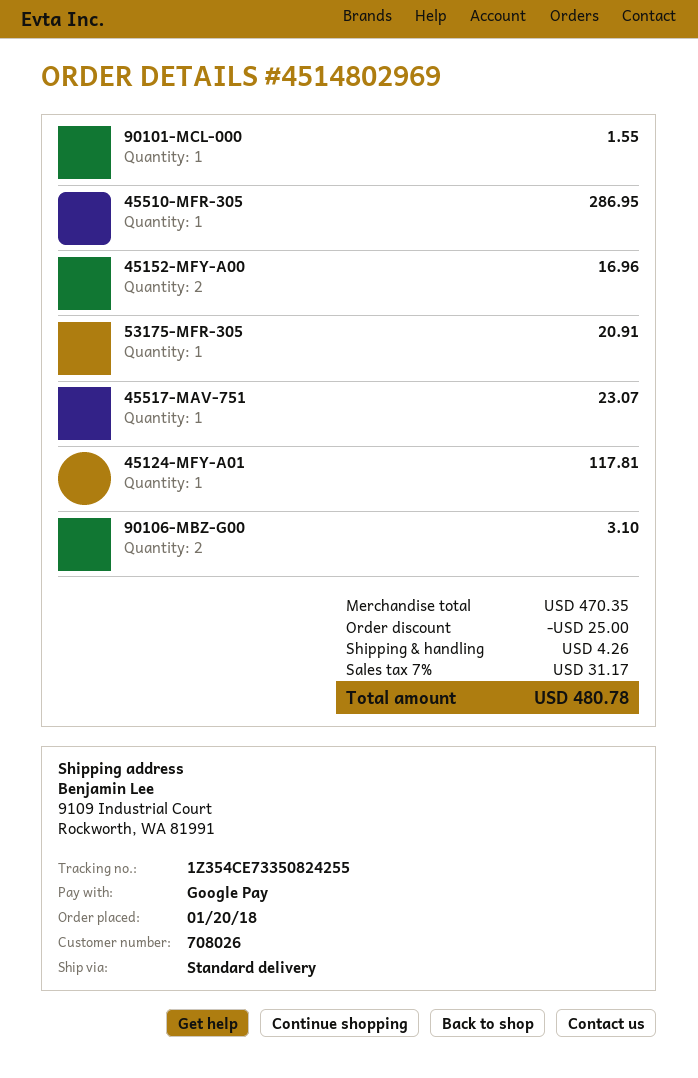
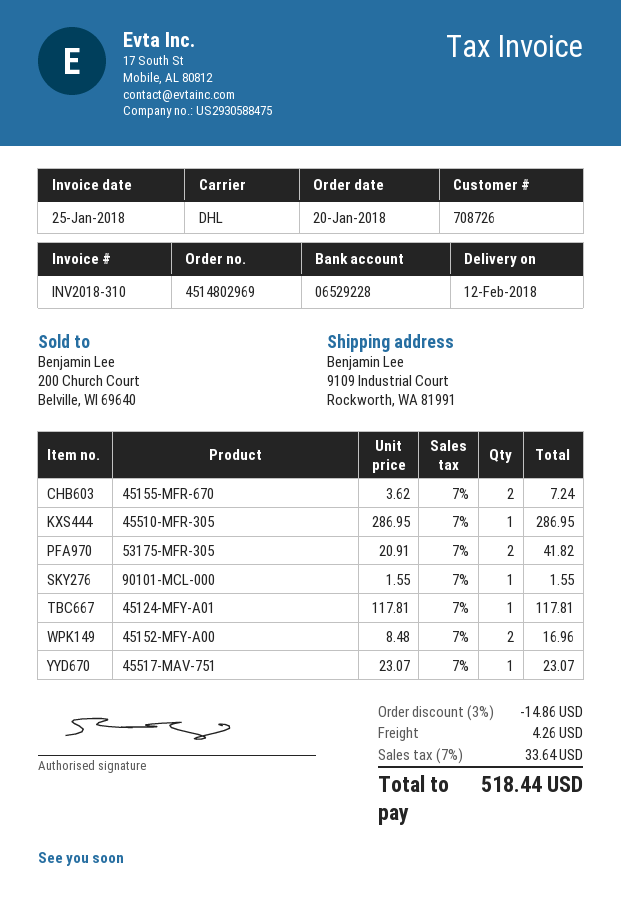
customer number: 708026 -> 708726
shipping method: standard -> DHL
53175-MFR-305: 1 for 20.91 -> 2 for 41.82
90106-MBZ-G00: 2 for 3.10 -> none
45155-MFR-670: none -> 2 for 7.24
discount: 25.00 -> 14.86
tax: 7% = 31.17 -> 7% = 33.64
total: 480.78 -> 518.44

